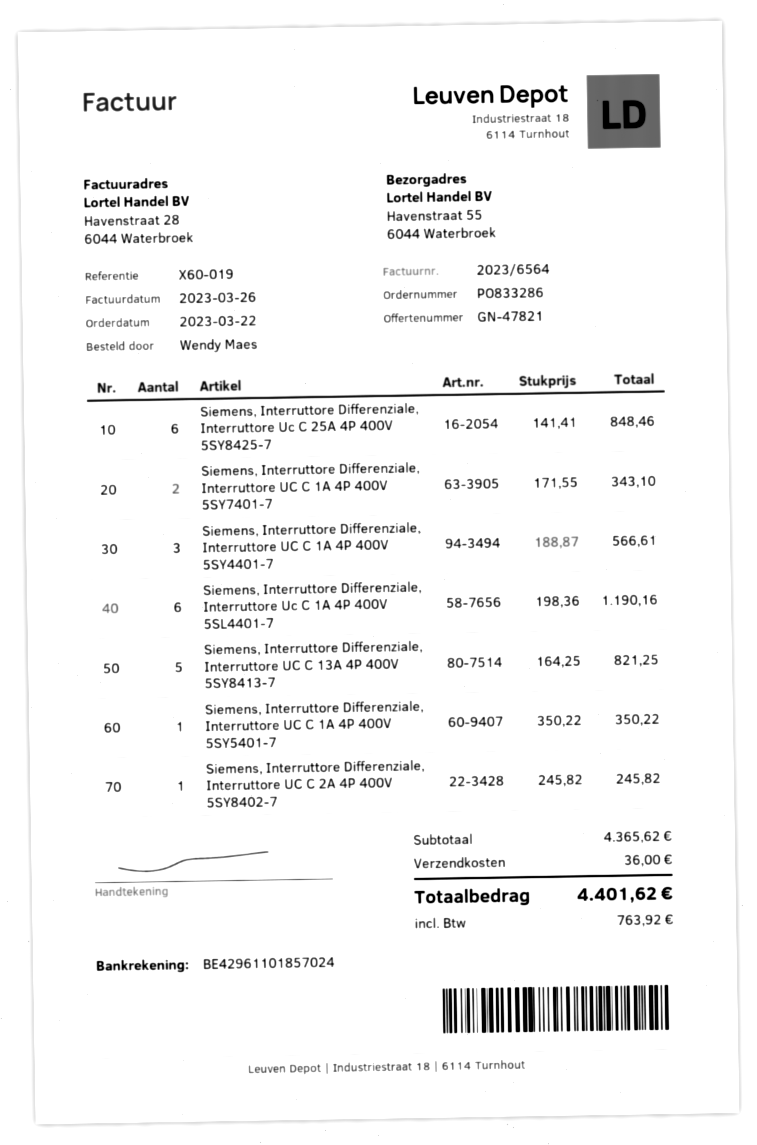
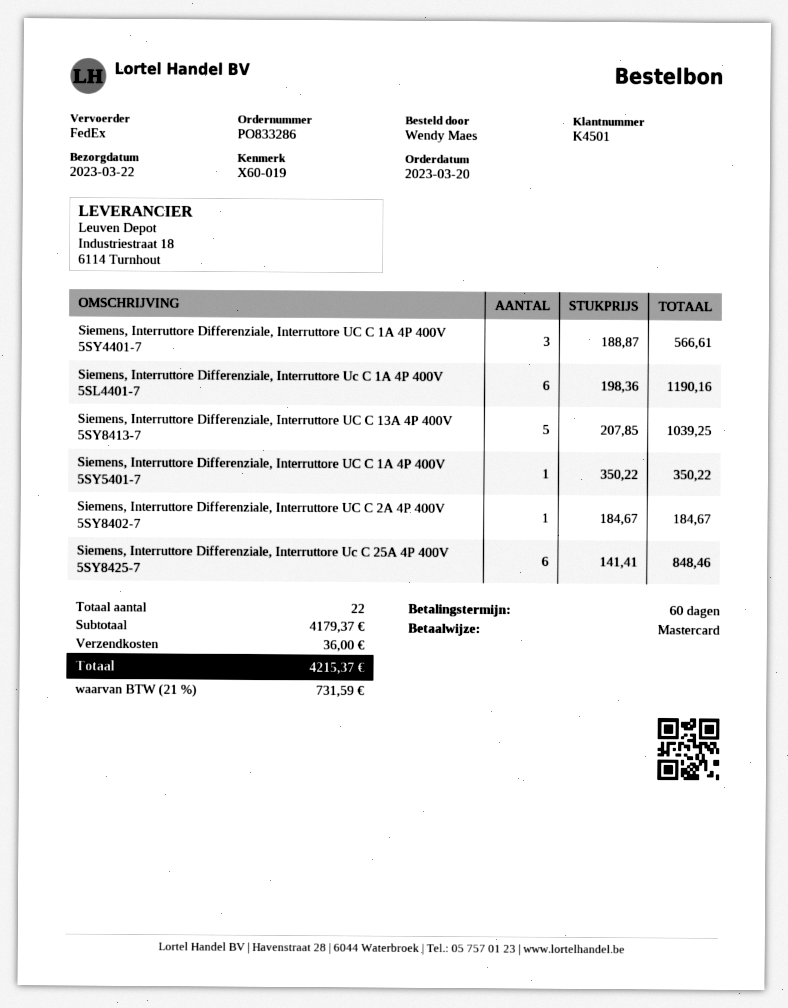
order date: 2023-03-22 -> 2023-03-20
Siemens, Interruttore Differenziale, Interruttore UC C 1A 4P 400V 5SY7401-7: 2 x 171.55 = 343.10 -> none
Siemens, Interruttore Differenziale, Interruttore UC C 13A 4P 400V 5SY8413-7: 5 x 164.25 = 821.25 -> 5 x 207.85 = 1039.25
Siemens, Interruttore Differenziale, Interruttore UC C 2A 4P 400V 5SY8402-7: 1 x 245.82 = 245.82 -> 1 x 184.67 = 184.67
subtotal: 4365.62 -> 4179.37
tax: 763.92 -> 731.59
total: 4401.62 -> 4215.37

